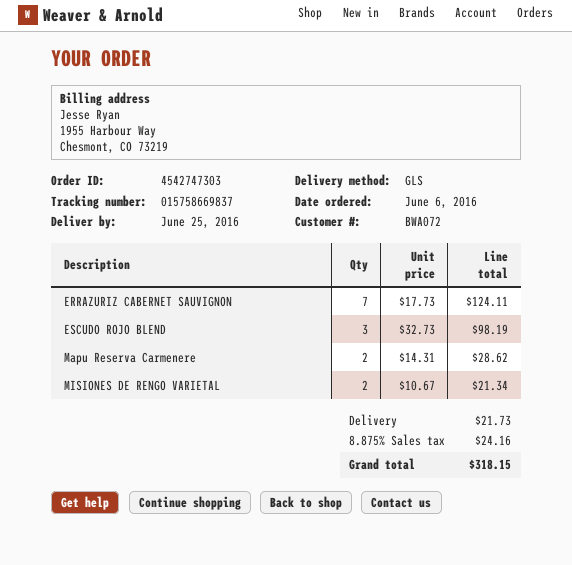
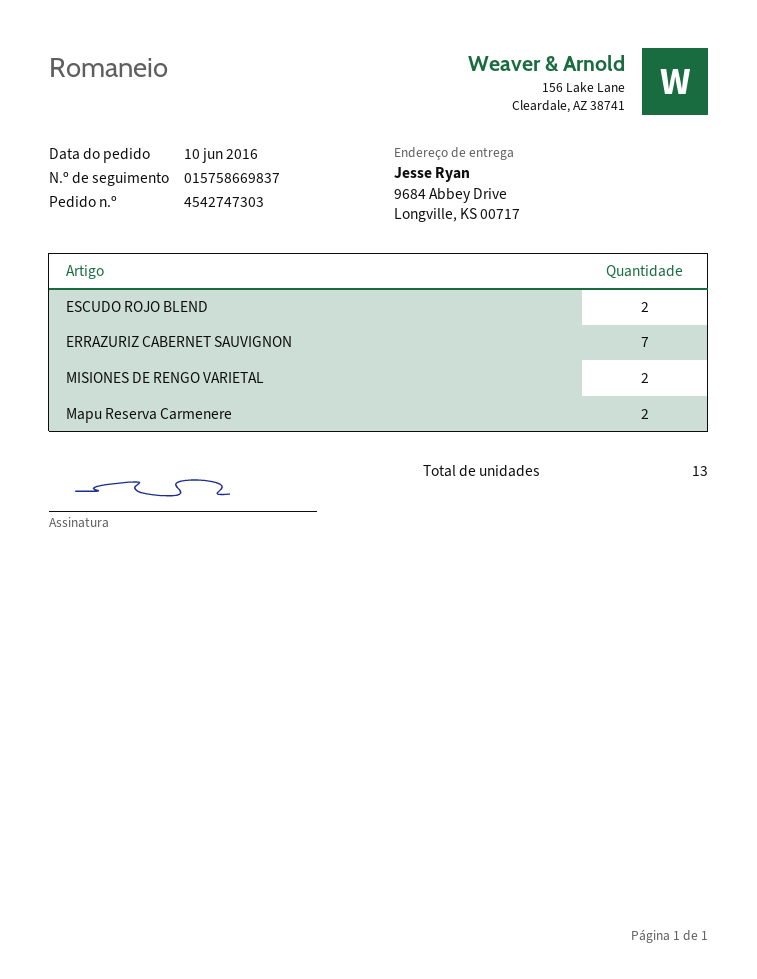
order date: 2016-06-06 -> 2016-06-10
ESCUDO ROJO BLEND: 3 -> 2

